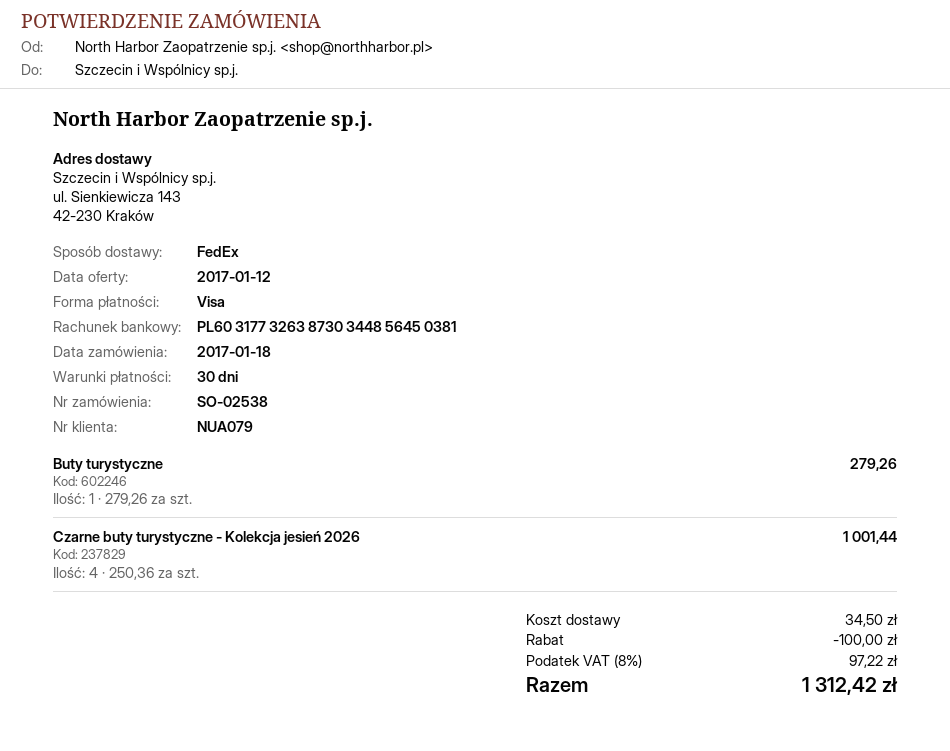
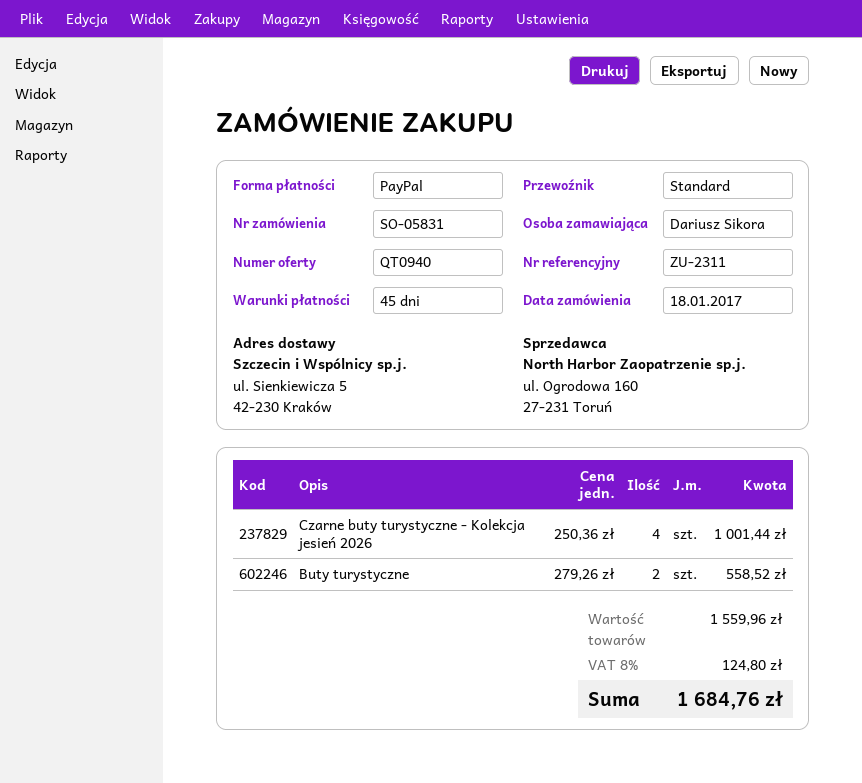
order number: SO-02538 -> SO-05831
payment terms: 30 days -> 45 days
payment method: Visa -> PayPal
shipping method: FedEx -> standard
ship to: ul. Sienkiewicza 143, 42-230 Kraków -> ul. Sienkiewicza 5, 42-230 Kraków
Buty turystyczne: 1 x 279.26 = 279.26 -> 2 x 279.26 = 558.52
discount: 100.00 -> none
shipping: 34.50 -> none
tax: 8% = 97.22 -> 8% = 124.80
total: 1312.42 -> 1684.76

